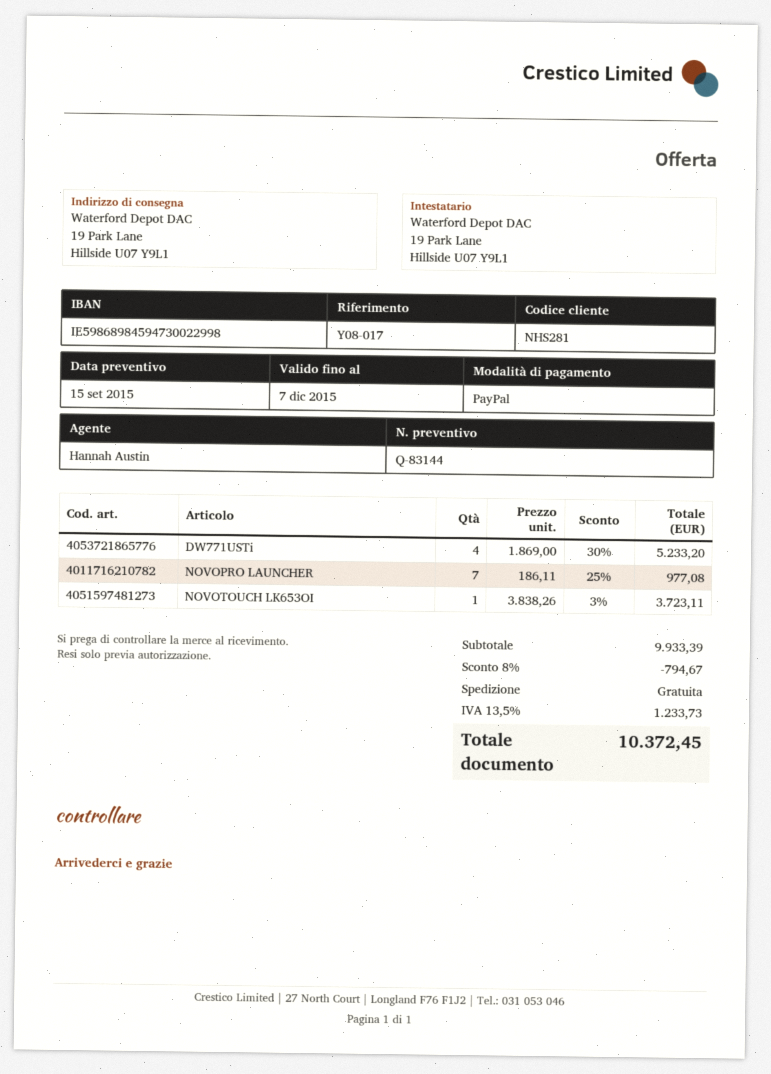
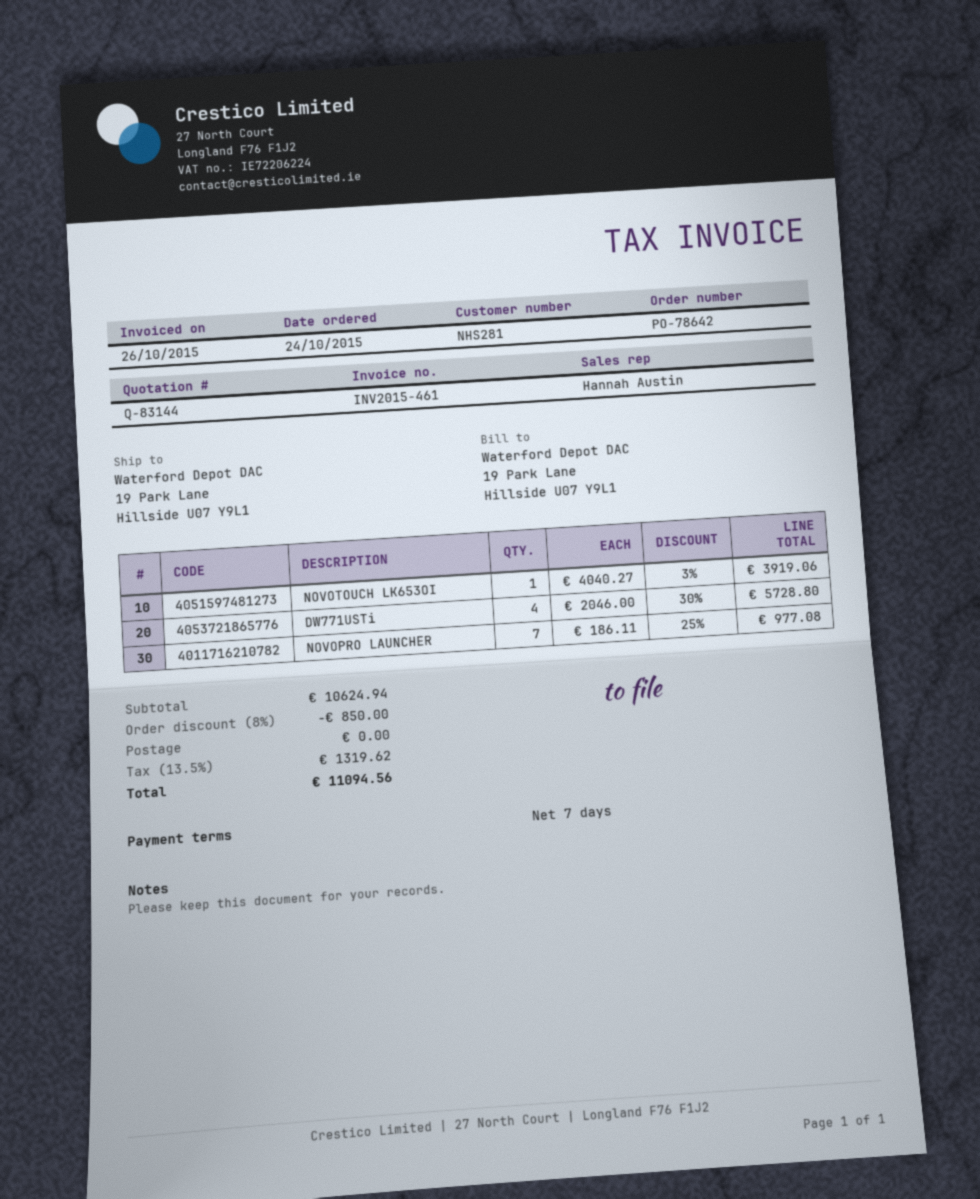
DW771USTi: 4 x 1869.00 - 30% = 5233.20 -> 4 x 2046.00 - 30% = 5728.80
NOVOTOUCH LK653OI: 1 x 3838.26 - 3% = 3723.11 -> 1 x 4040.27 - 3% = 3919.06
subtotal: 9933.39 -> 10624.94
discount: 8% = 794.67 -> 8% = 850.00
tax: 13.5% = 1233.73 -> 13.5% = 1319.62
total: 10372.45 -> 11094.56

